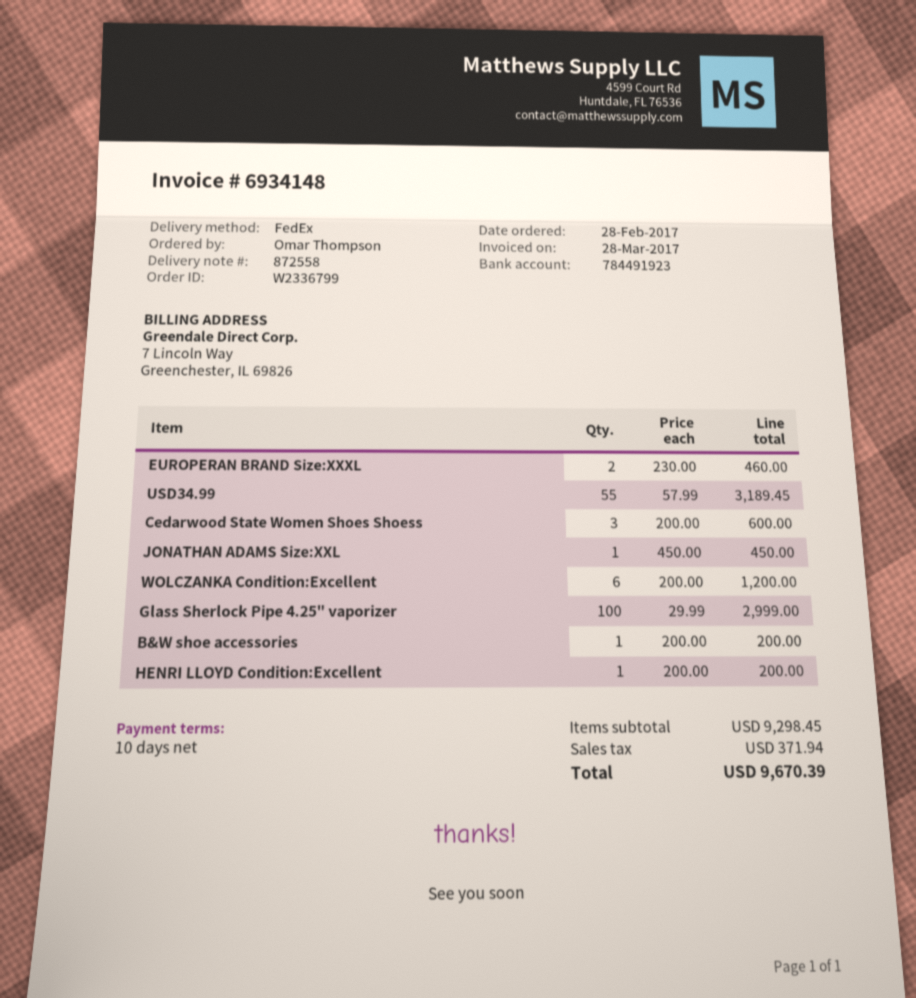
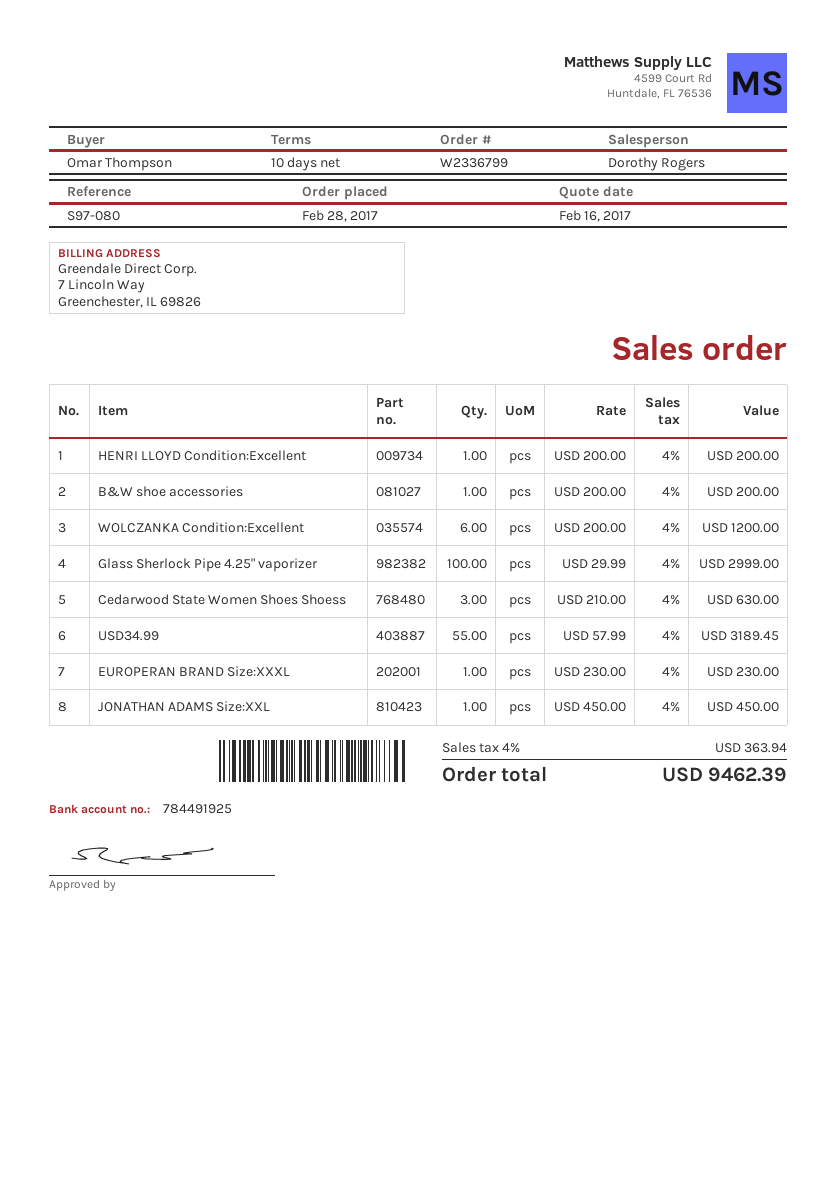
bank account: 784491923 -> 784491925
EUROPERAN BRAND Size:XXXL: 2 x 230.00 = 460.00 -> 1 x 230.00 = 230.00
Cedarwood State Women Shoes Shoess: 3 x 200.00 = 600.00 -> 3 x 210.00 = 630.00
tax: 371.94 -> 363.94
total: 9670.39 -> 9462.39

